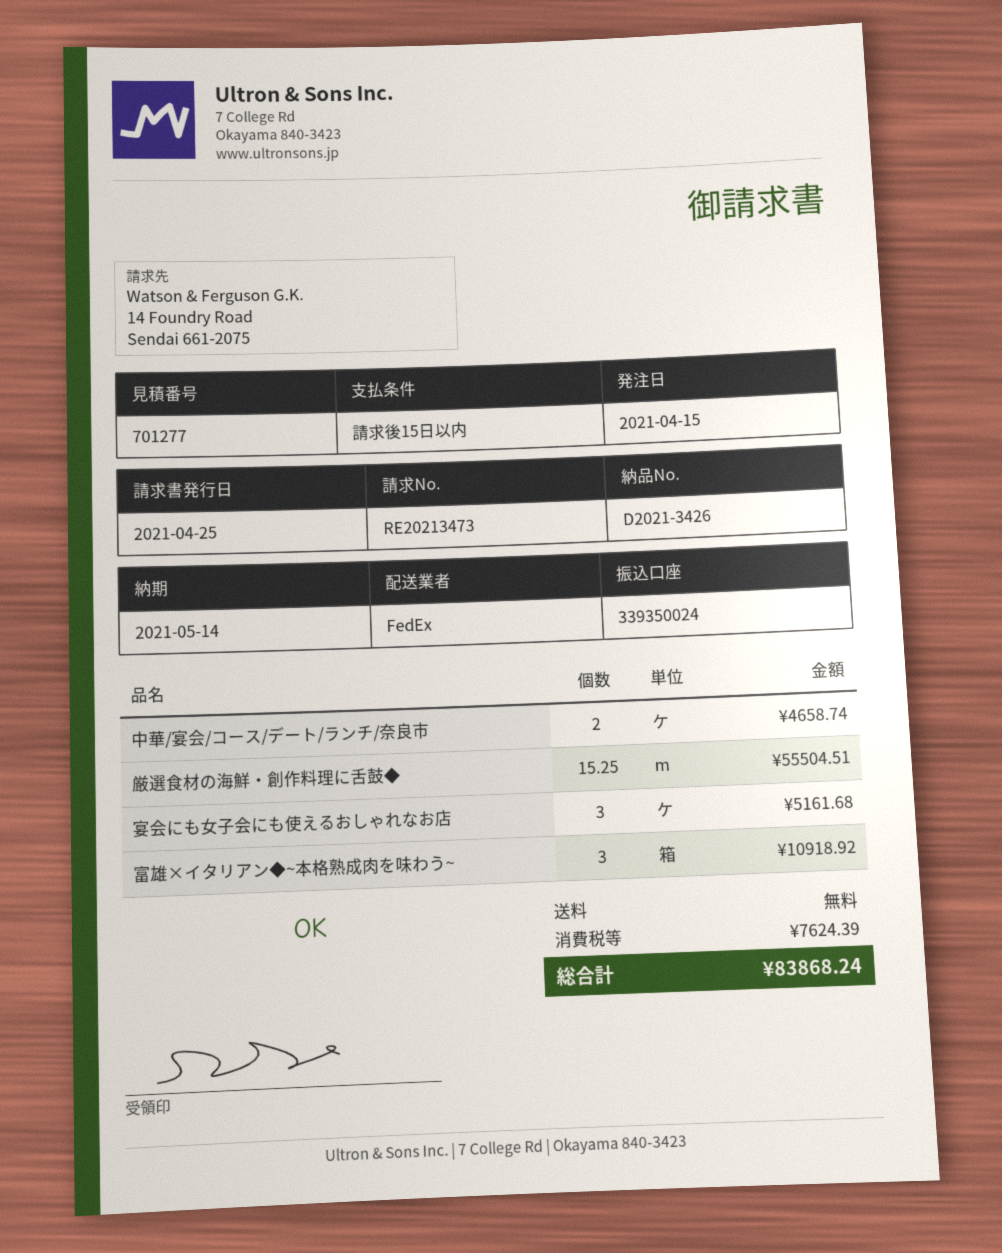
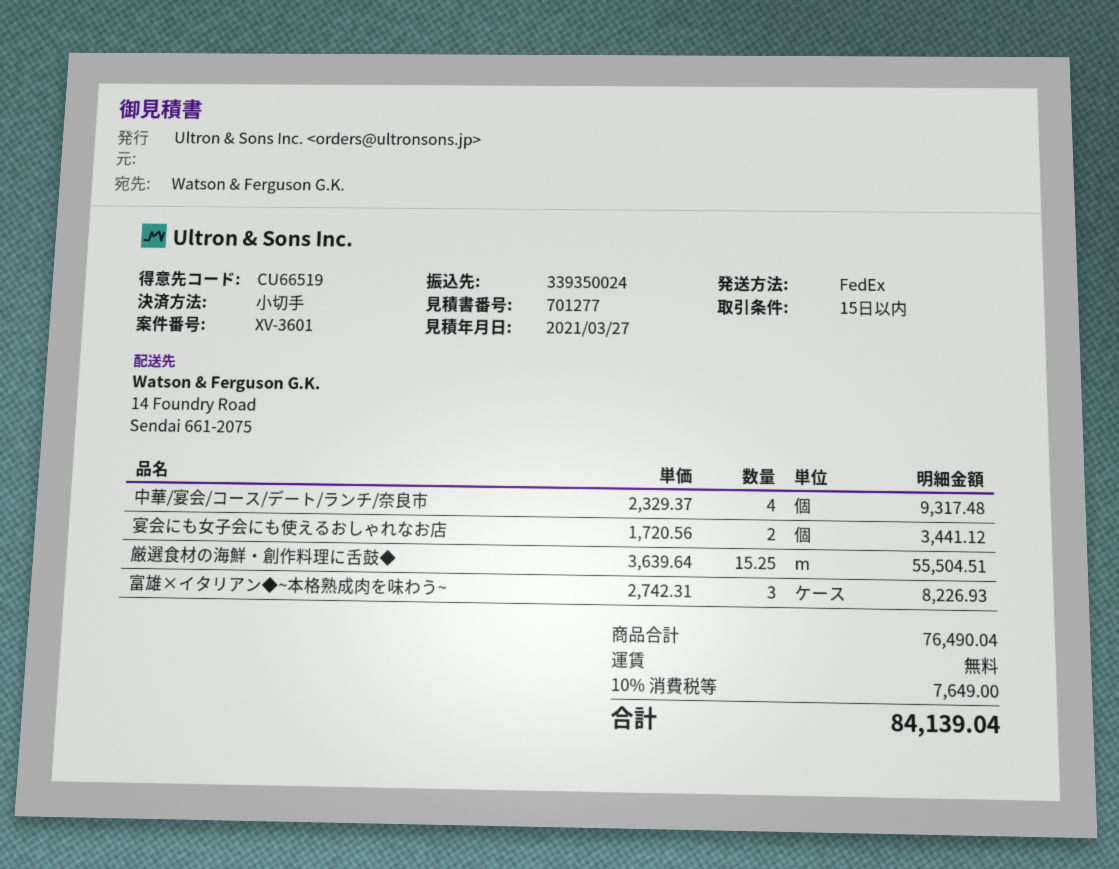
中華/宴会/コース/デート/ランチ/奈良市: 2 for 4658.74 -> 4 for 9317.48
宴会にも女子会にも使えるおしゃれなお店: 3 for 5161.68 -> 2 for 3441.12
富雄×イタリアン◆~本格熟成肉を味わう~: 3 for 10918.92 -> 3 for 8226.93
tax: 7624.39 -> 7649.00
total: 83868.24 -> 84139.04

